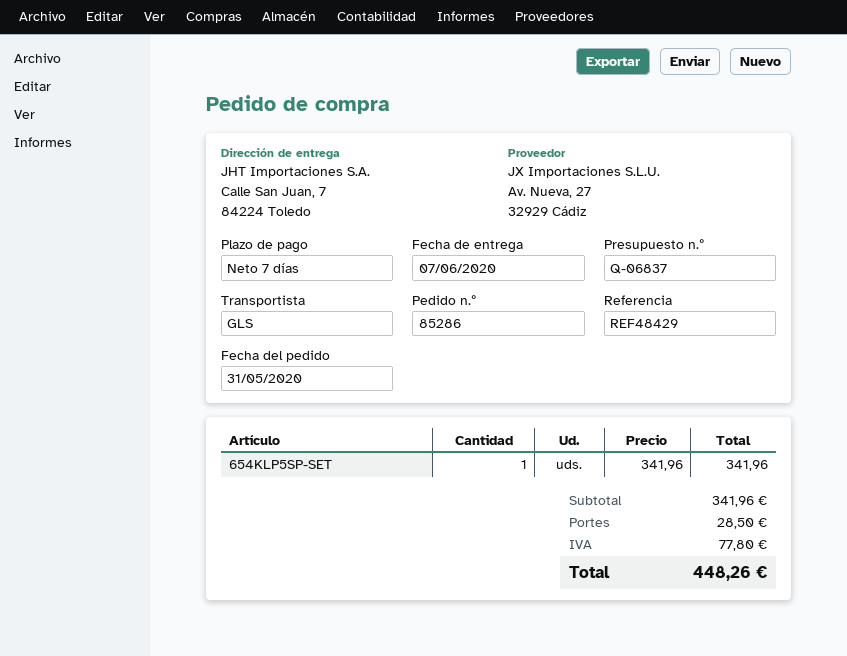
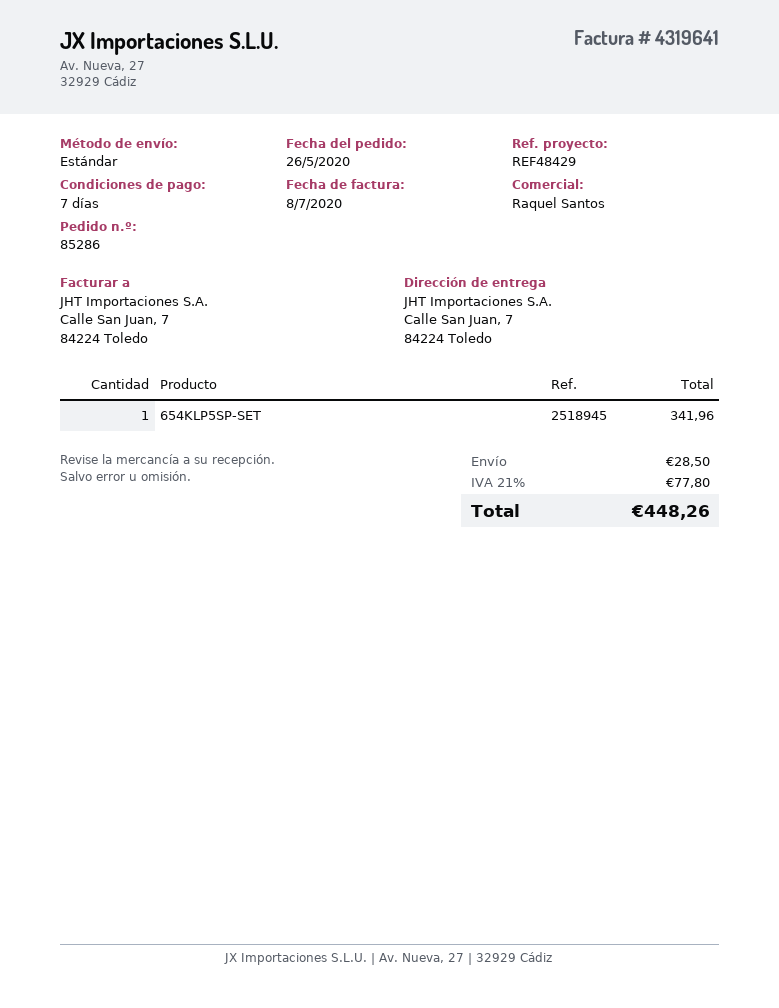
order date: 2020-05-31 -> 2020-05-26
shipping method: GLS -> standard

